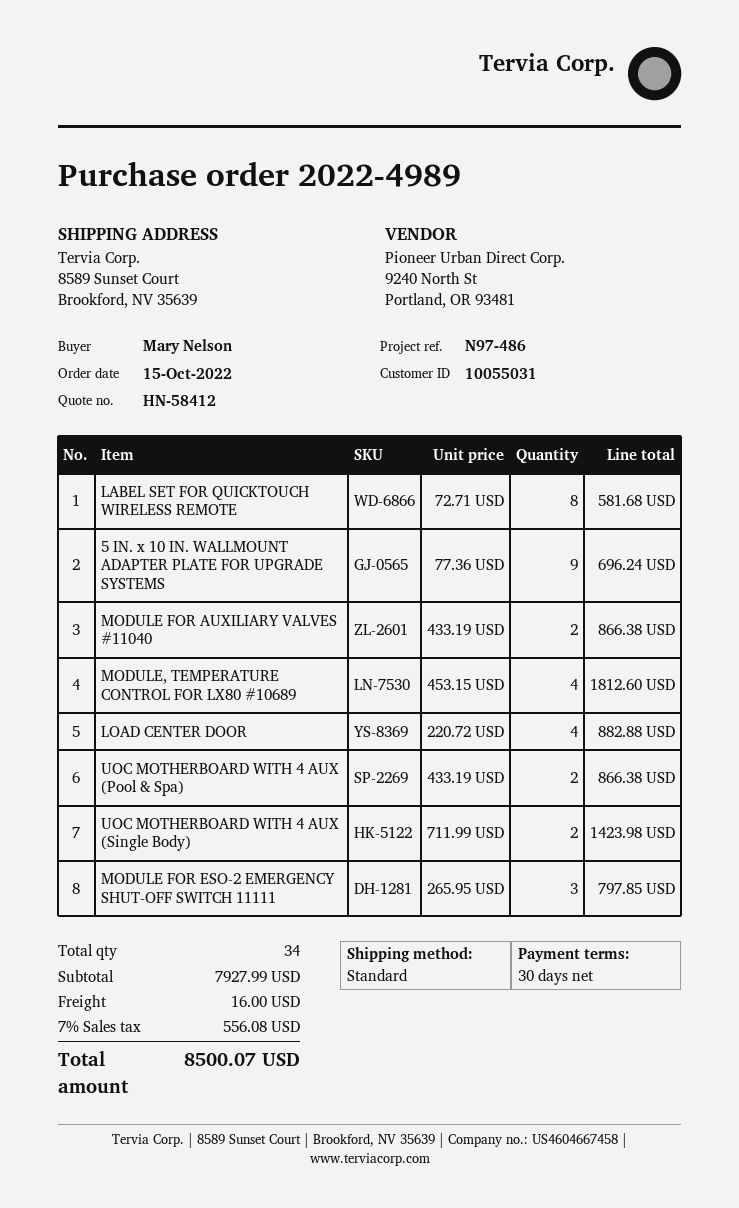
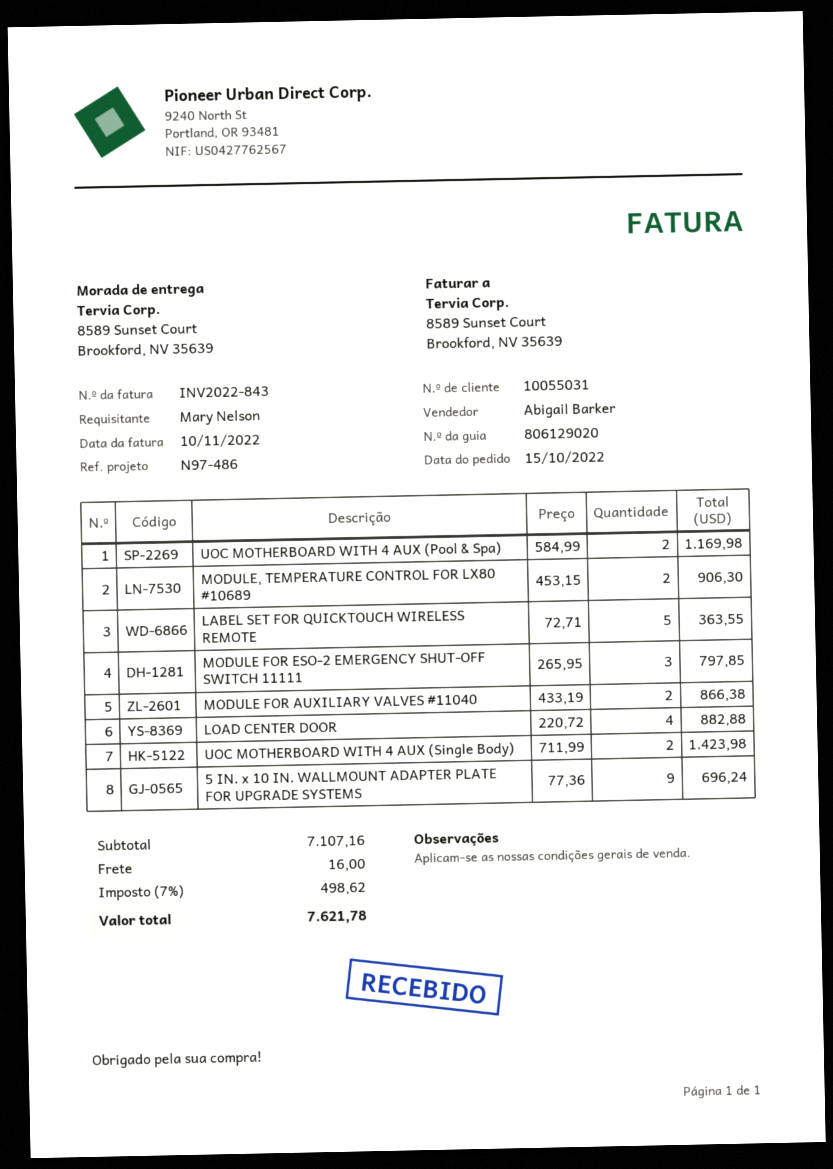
LABEL SET FOR QUICKTOUCH WIRELESS REMOTE: 8 x 72.71 = 581.68 -> 5 x 72.71 = 363.55
MODULE, TEMPERATURE CONTROL FOR LX80 #10689: 4 x 453.15 = 1812.60 -> 2 x 453.15 = 906.30
UOC MOTHERBOARD WITH 4 AUX (Pool & Spa): 2 x 433.19 = 866.38 -> 2 x 584.99 = 1169.98
subtotal: 7927.99 -> 7107.16
tax: 7% = 556.08 -> 7% = 498.62
total: 8500.07 -> 7621.78

